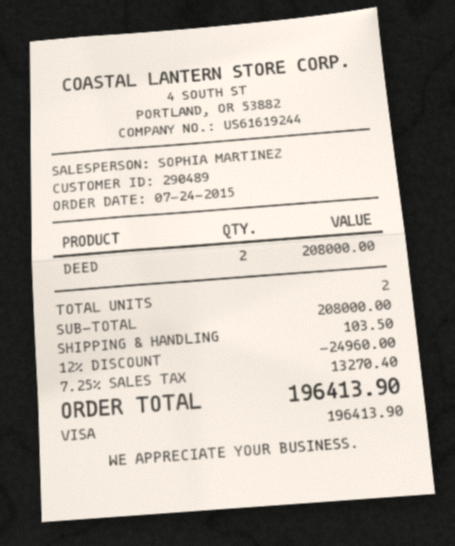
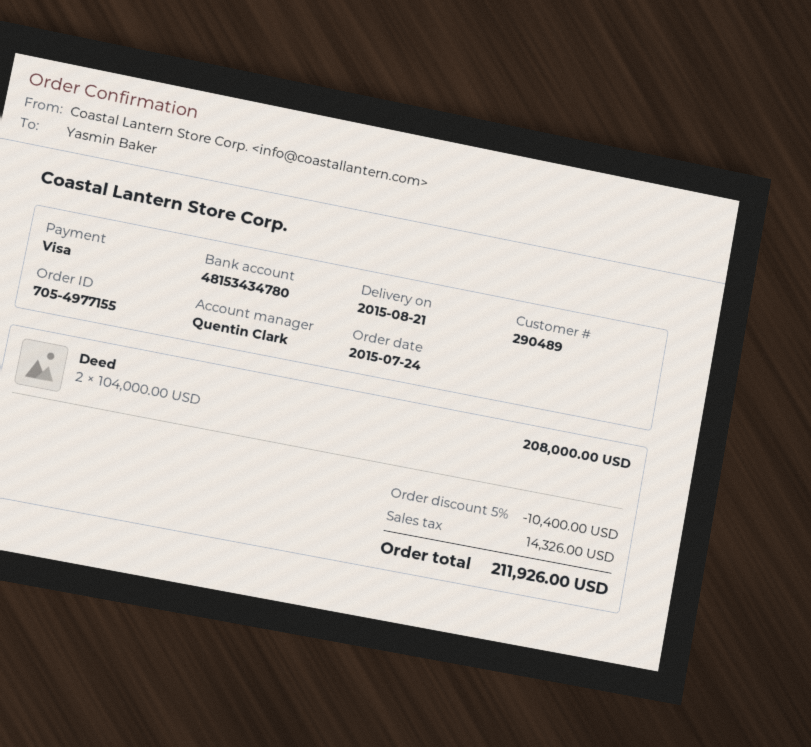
sales rep: SOPHIA MARTINEZ -> Quentin Clark
discount: 12% = 24960.00 -> 5% = 10400.00
shipping: 103.50 -> none
tax: 13270.40 -> 14326.00
total: 196413.90 -> 211926.00

